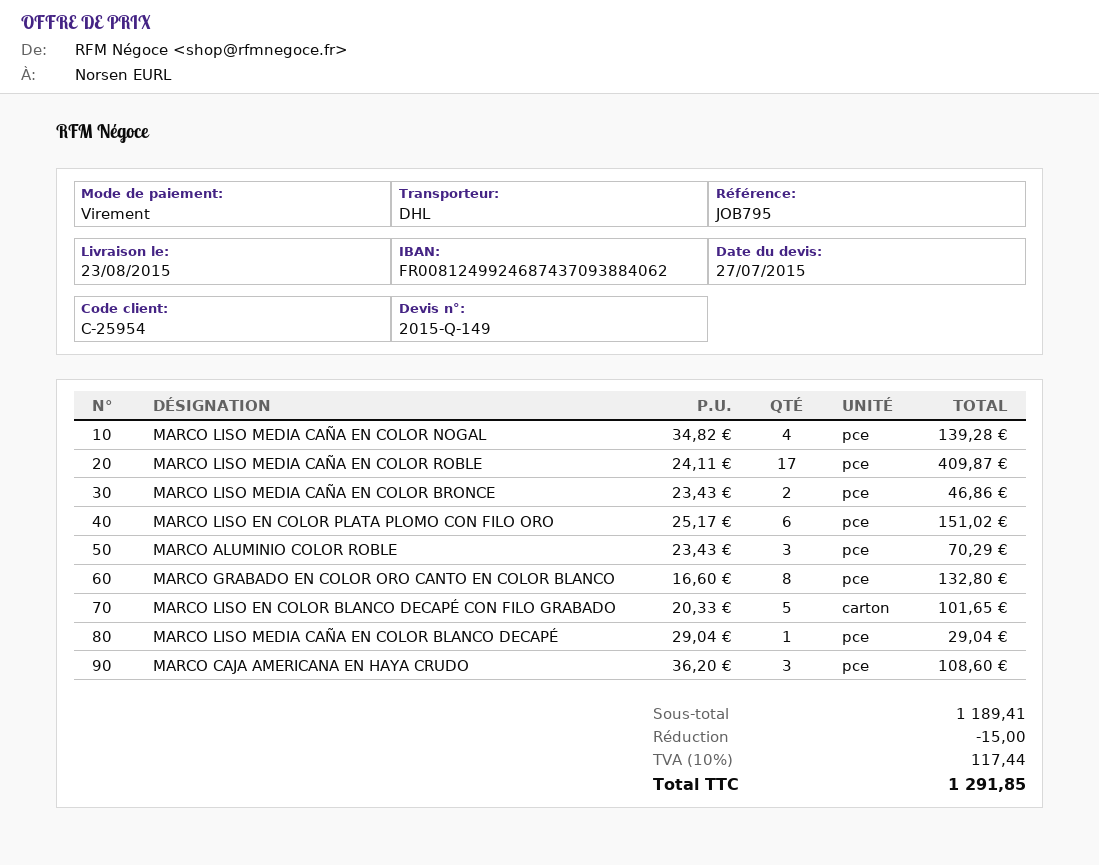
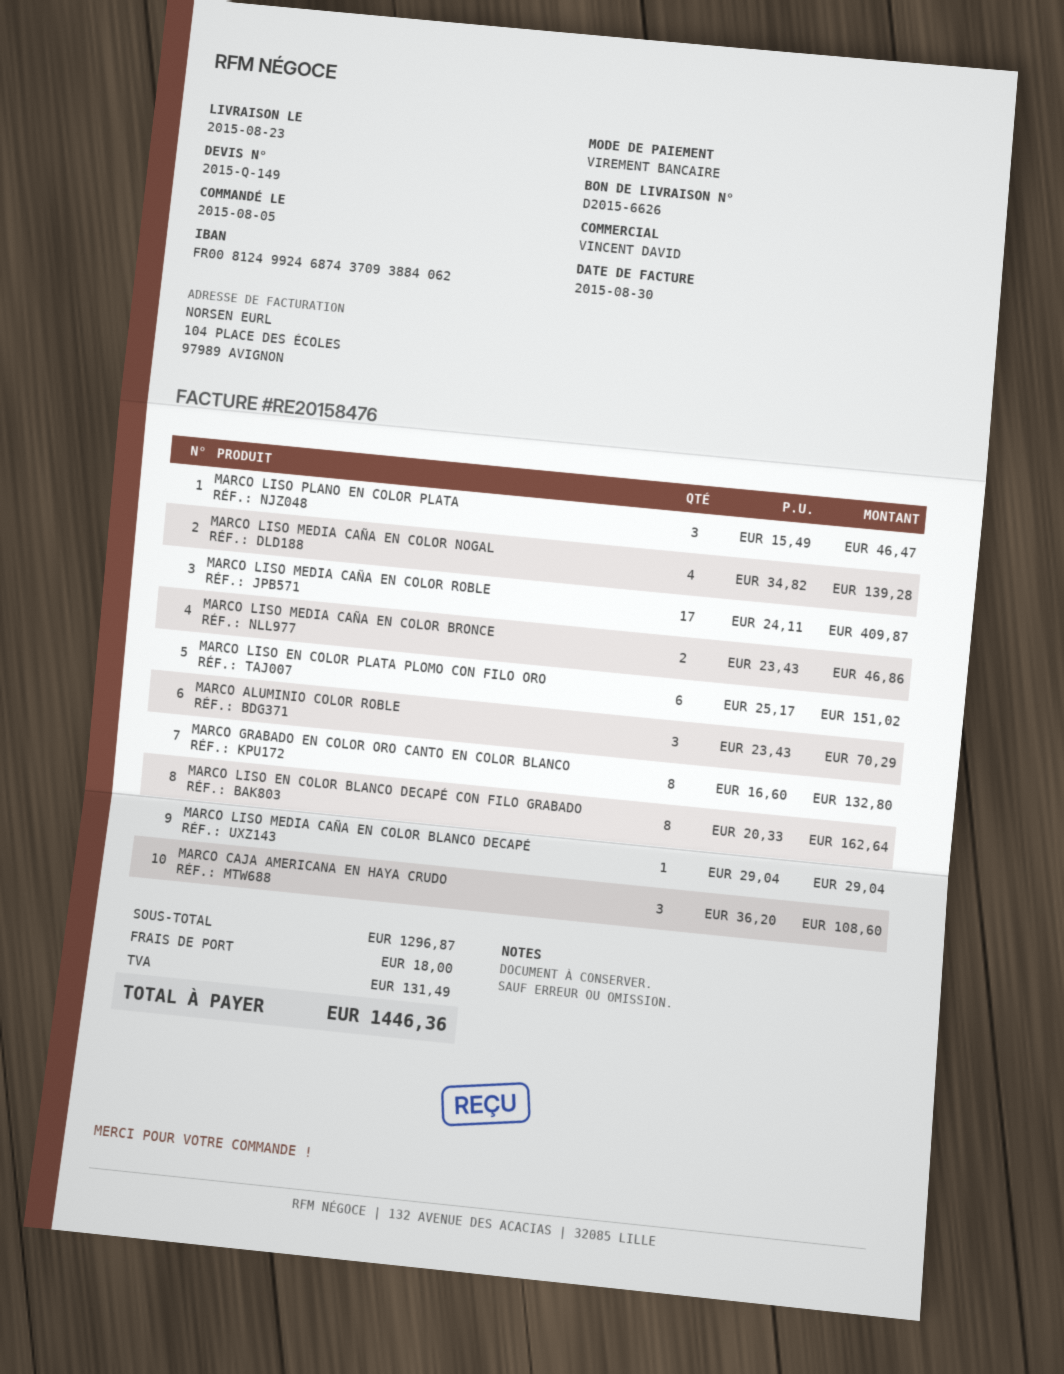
MARCO LISO EN COLOR BLANCO DECAPÉ CON FILO GRABADO: 5 x 20.33 = 101.65 -> 8 x 20.33 = 162.64
MARCO LISO PLANO EN COLOR PLATA: none -> 3 x 15.49 = 46.47
subtotal: 1189.41 -> 1296.87
discount: 15.00 -> none
shipping: none -> 18.00
tax: 117.44 -> 131.49
total: 1291.85 -> 1446.36

